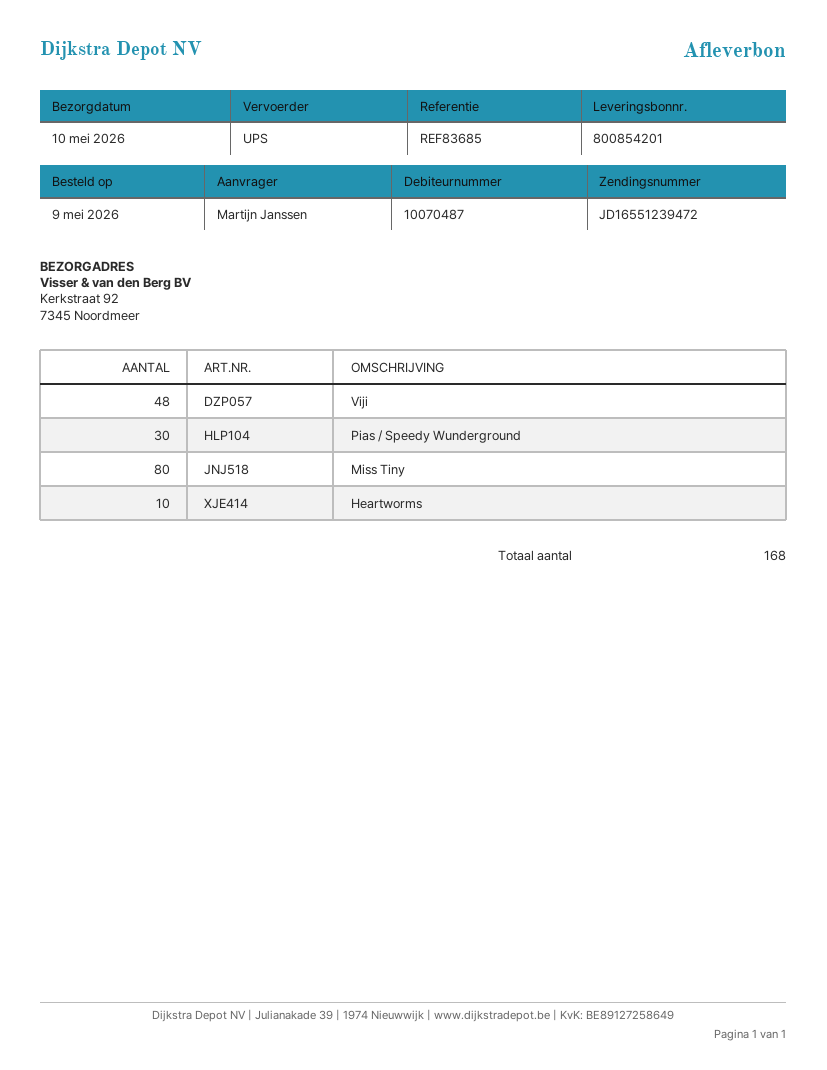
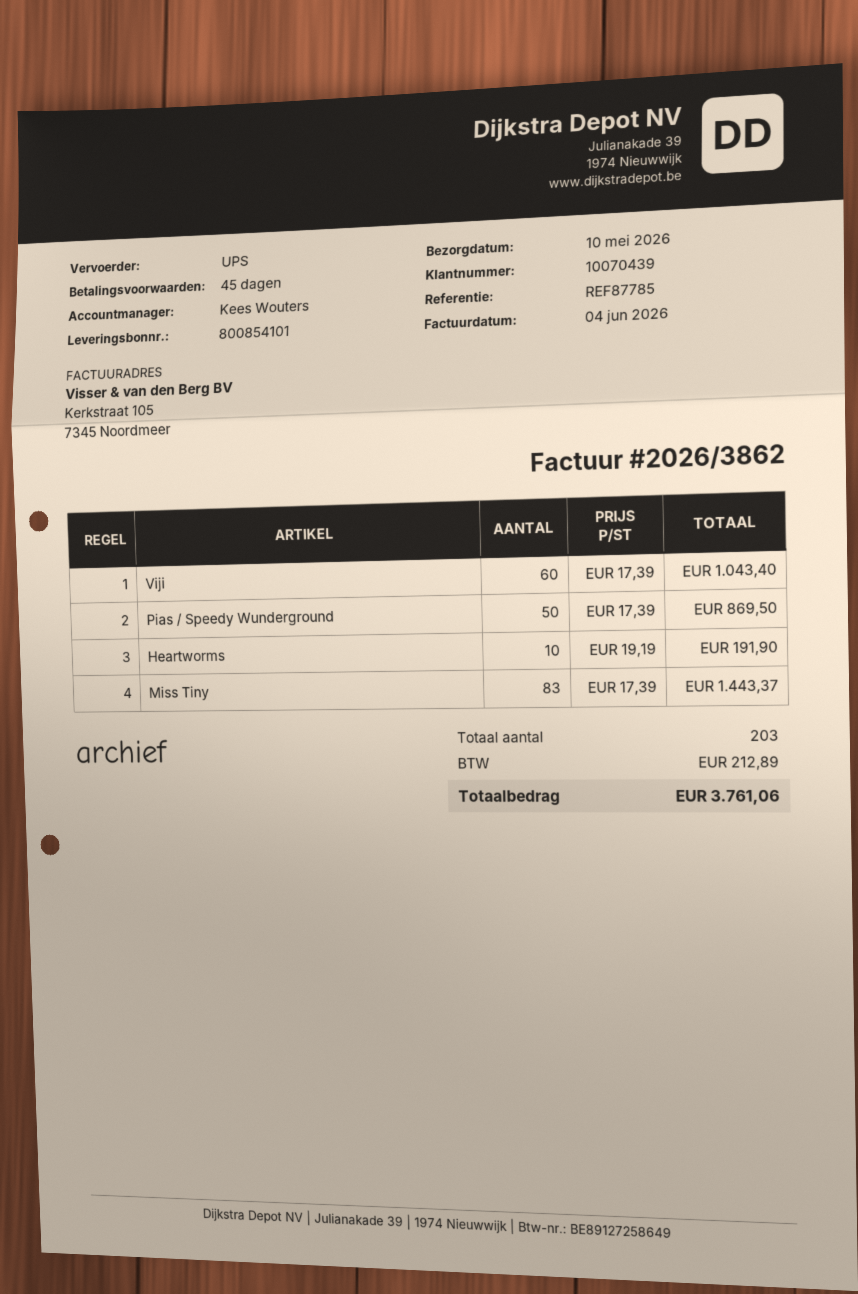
delivery note number: 800854201 -> 800854101
customer number: 10070487 -> 10070439
reference: REF83685 -> REF87785
Viji: 48 -> 60
Pias / Speedy Wunderground: 30 -> 50
Miss Tiny: 80 -> 83
total quantity: 168 -> 203

